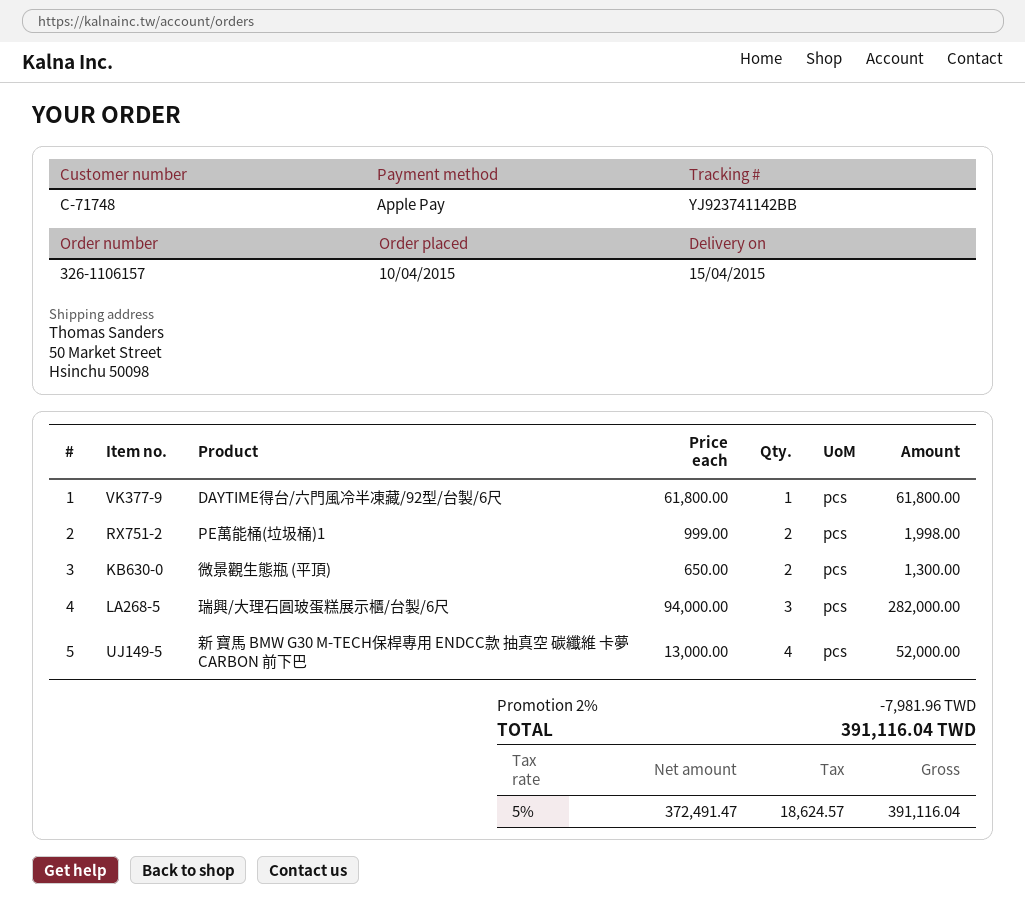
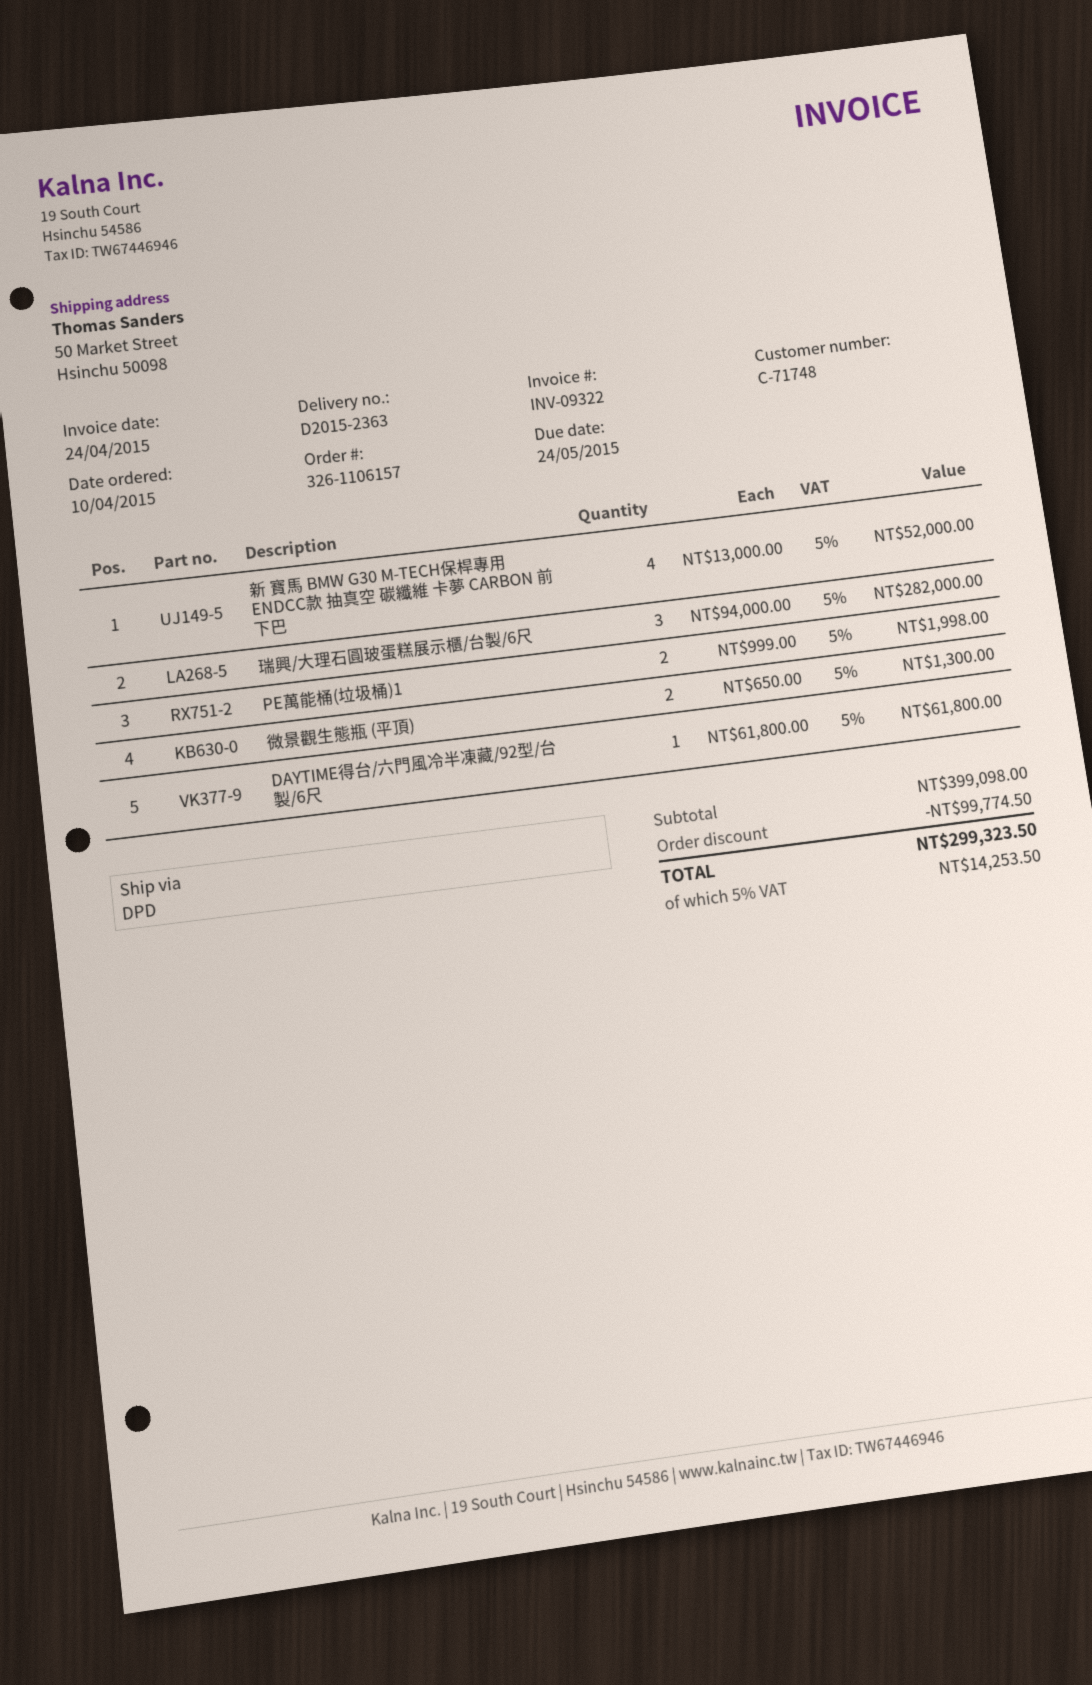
discount: 7981.96 -> 99774.50
tax: 5% = 18624.57 -> 5% = 14253.50
total: 391116.04 -> 299323.50

